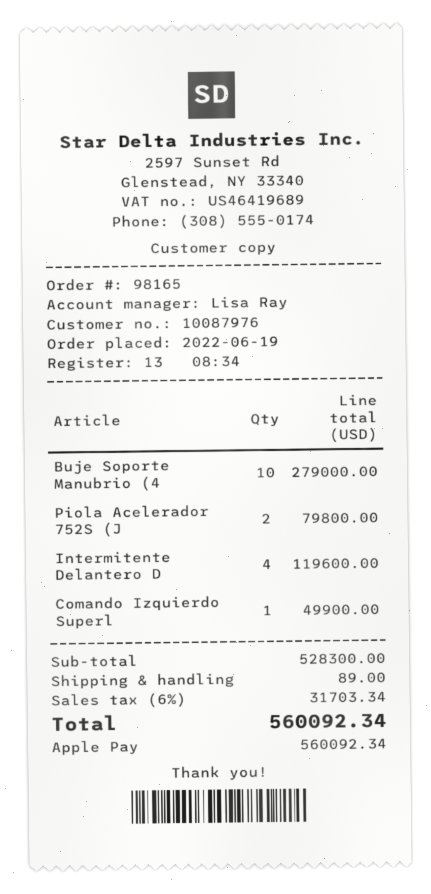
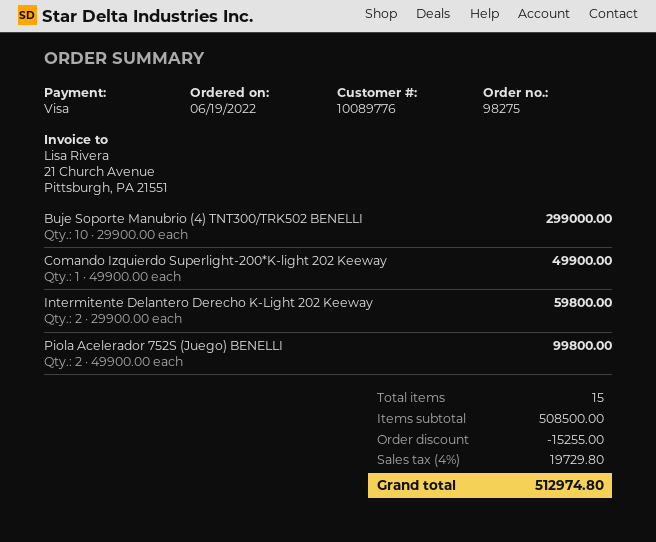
order number: 98165 -> 98275
customer number: 10087976 -> 10089776
payment method: Apple Pay -> Visa
Buje Soporte Manubrio (4: 10 for 279000.00 -> 10 for 299000.00
Piola Acelerador 752S (J: 2 for 79800.00 -> 2 for 99800.00
Intermitente Delantero D: 4 for 119600.00 -> 2 for 59800.00
subtotal: 528300.00 -> 508500.00
discount: none -> 15255.00
shipping: 89.00 -> none
tax: 6% = 31703.34 -> 4% = 19729.80
total: 560092.34 -> 512974.80

